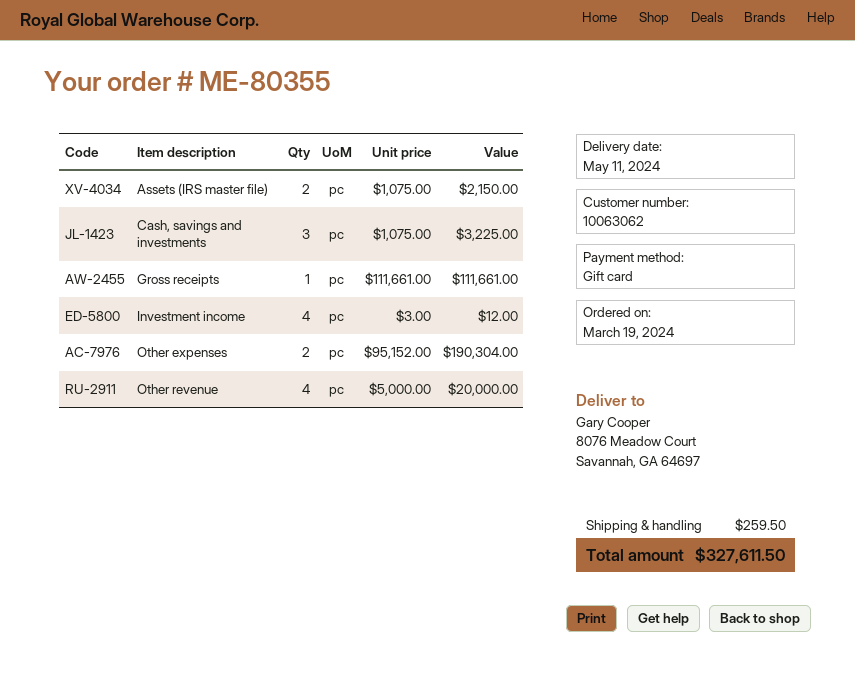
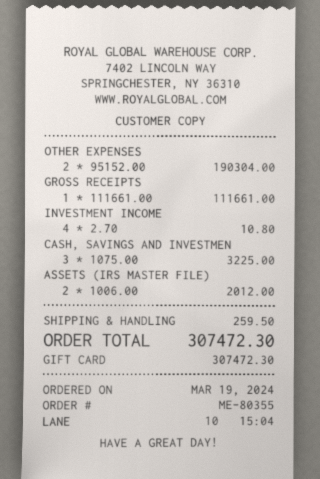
Assets (IRS master file): 2 x 1075.00 = 2150.00 -> 2 x 1006.00 = 2012.00
Investment income: 4 x 3.00 = 12.00 -> 4 x 2.70 = 10.80
Other revenue: 4 x 5000.00 = 20000.00 -> none
total: 327611.50 -> 307472.30

